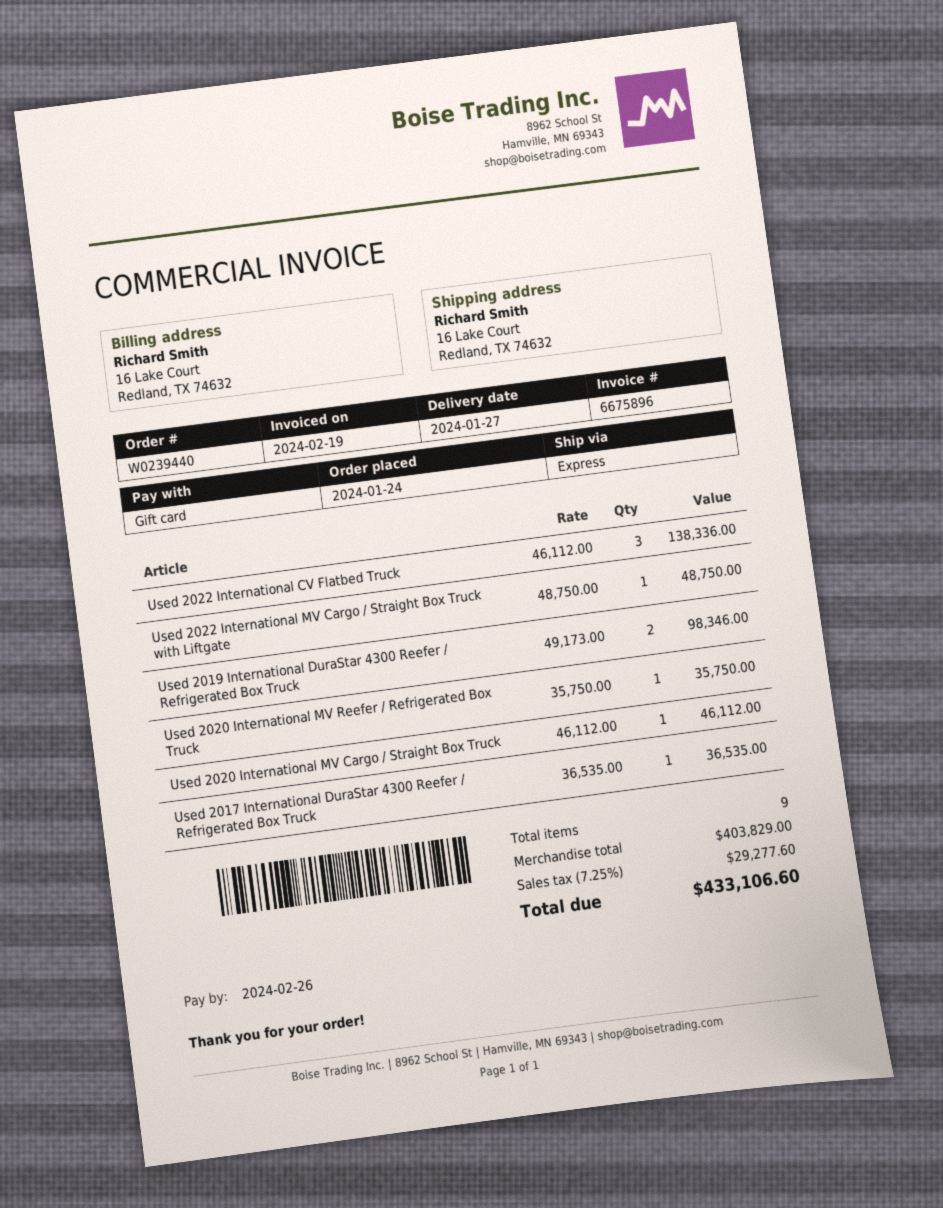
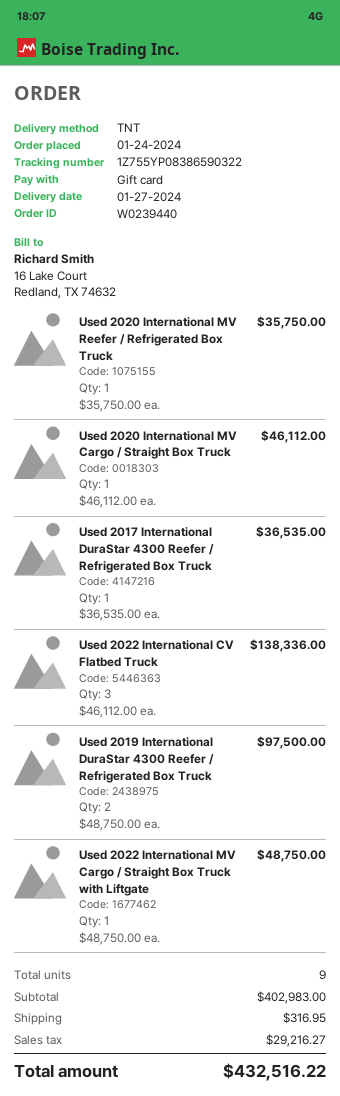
shipping method: express -> TNT
Used 2019 International DuraStar 4300 Reefer / Refrigerated Box Truck: 2 x 49173.00 = 98346.00 -> 2 x 48750.00 = 97500.00
subtotal: 403829.00 -> 402983.00
shipping: none -> 316.95
tax: 29277.60 -> 29216.27
total: 433106.60 -> 432516.22

